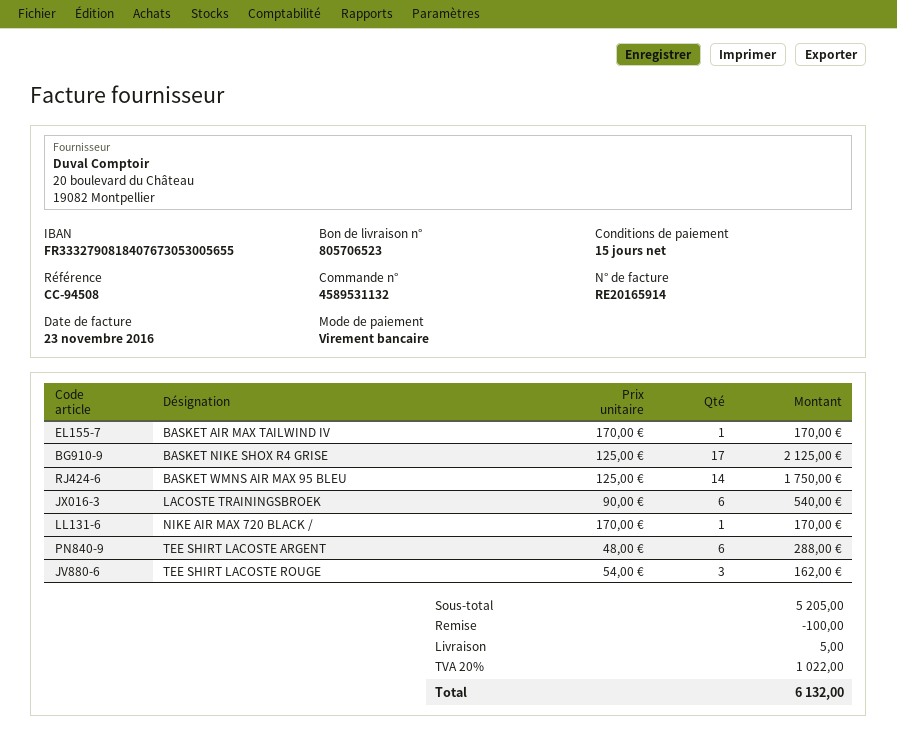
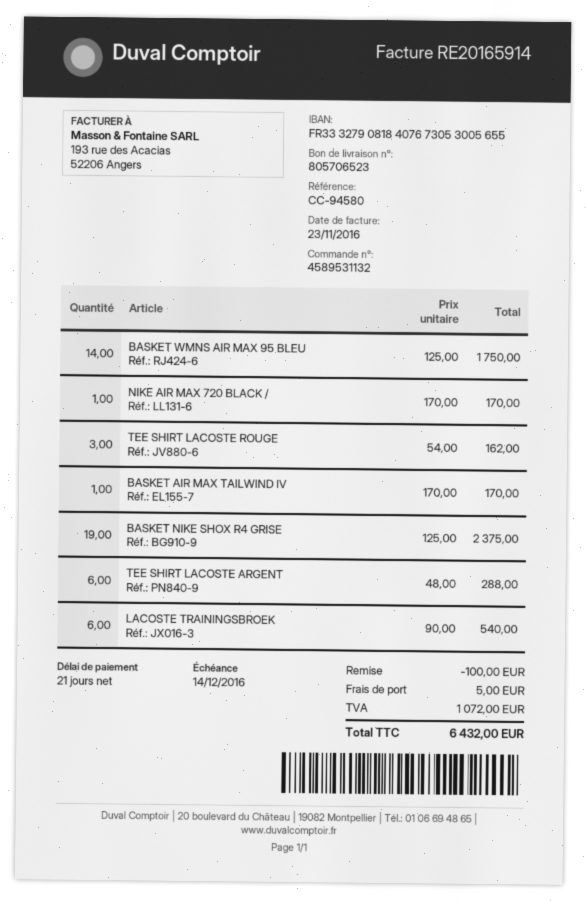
payment terms: 15 days -> 21 days
reference: CC-94508 -> CC-94580
BASKET NIKE SHOX R4 GRISE: 17 x 125.00 = 2125.00 -> 19 x 125.00 = 2375.00
tax: 1022.00 -> 1072.00
total: 6132.00 -> 6432.00

